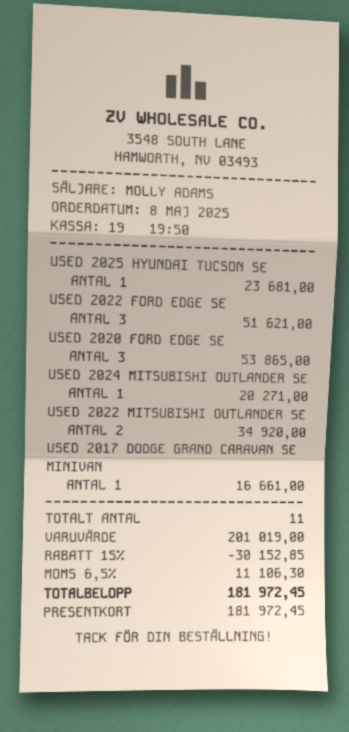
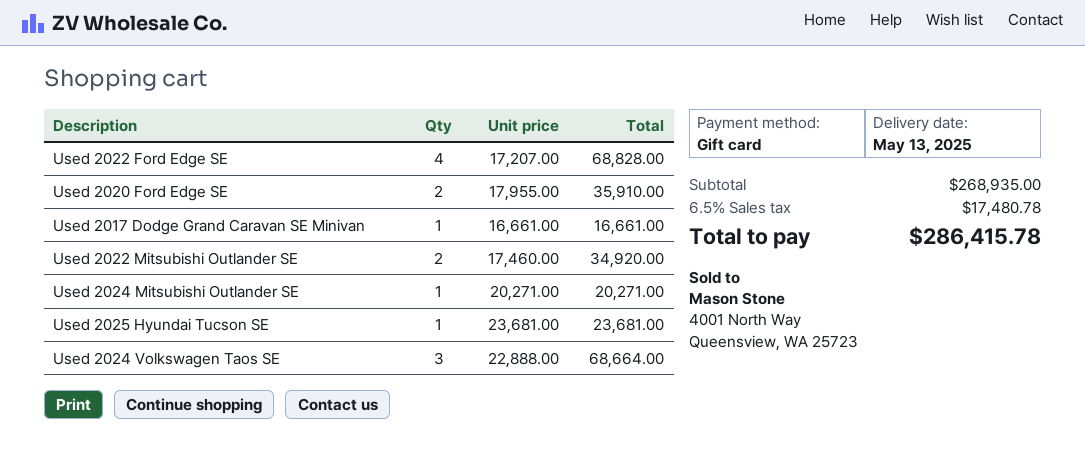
USED 2022 FORD EDGE SE: 3 for 51621.00 -> 4 for 68828.00
USED 2020 FORD EDGE SE: 3 for 53865.00 -> 2 for 35910.00
Used 2024 Volkswagen Taos SE: none -> 3 for 68664.00
subtotal: 201019.00 -> 268935.00
discount: 15% = 30152.85 -> none
tax: 6.5% = 11106.30 -> 6.5% = 17480.78
total: 181972.45 -> 286415.78

